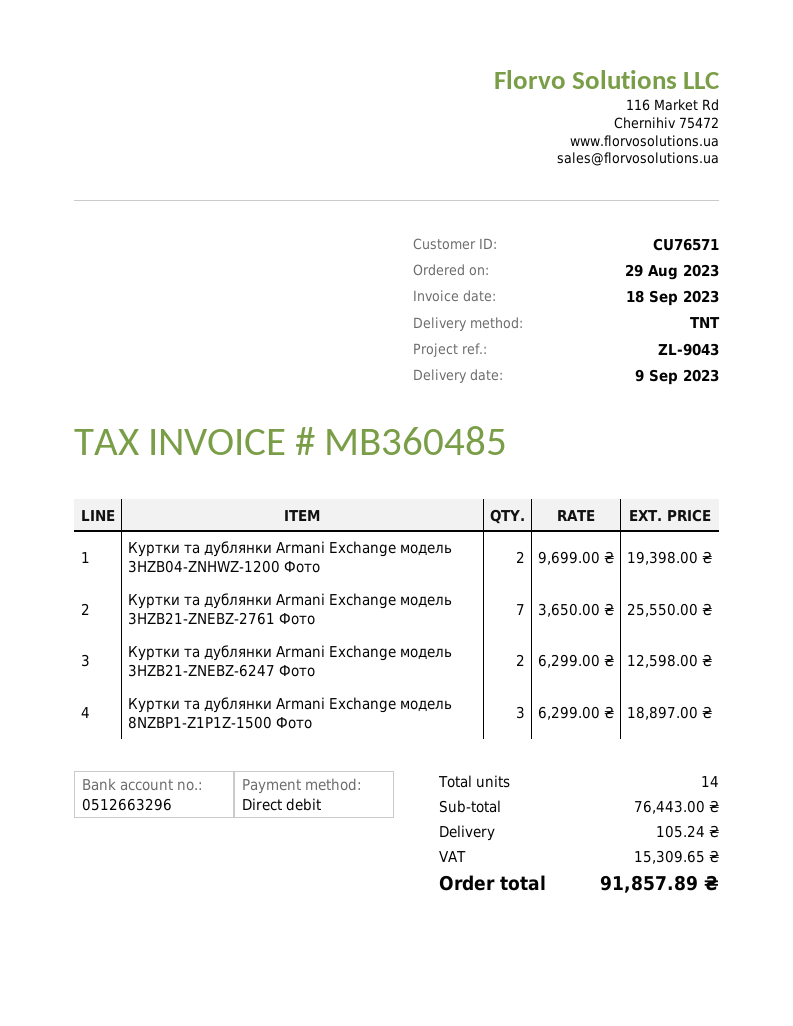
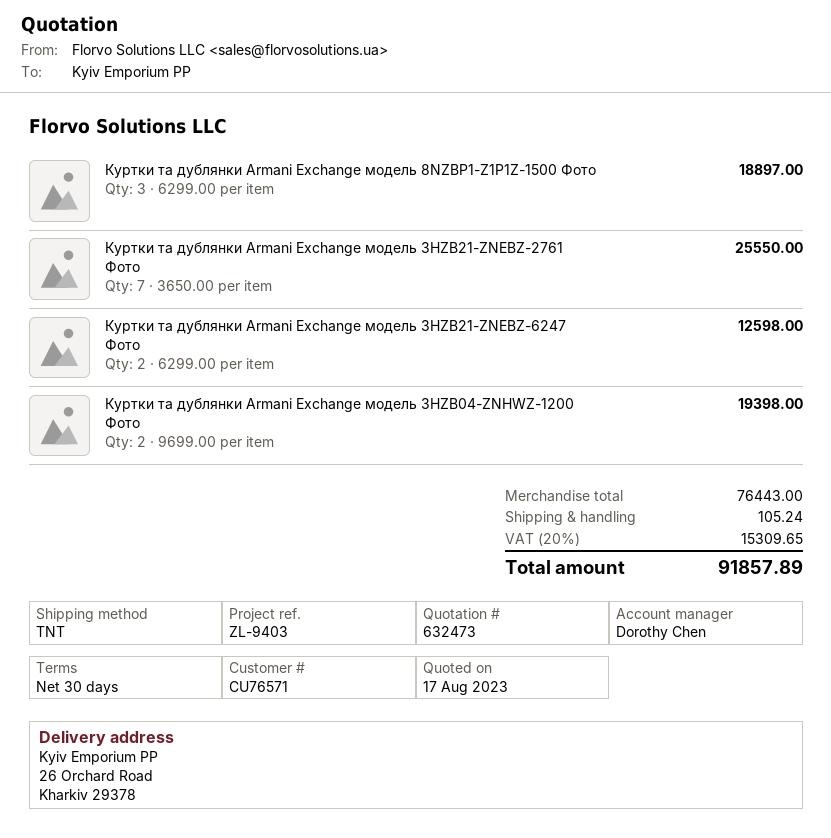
reference: ZL-9043 -> ZL-9403

